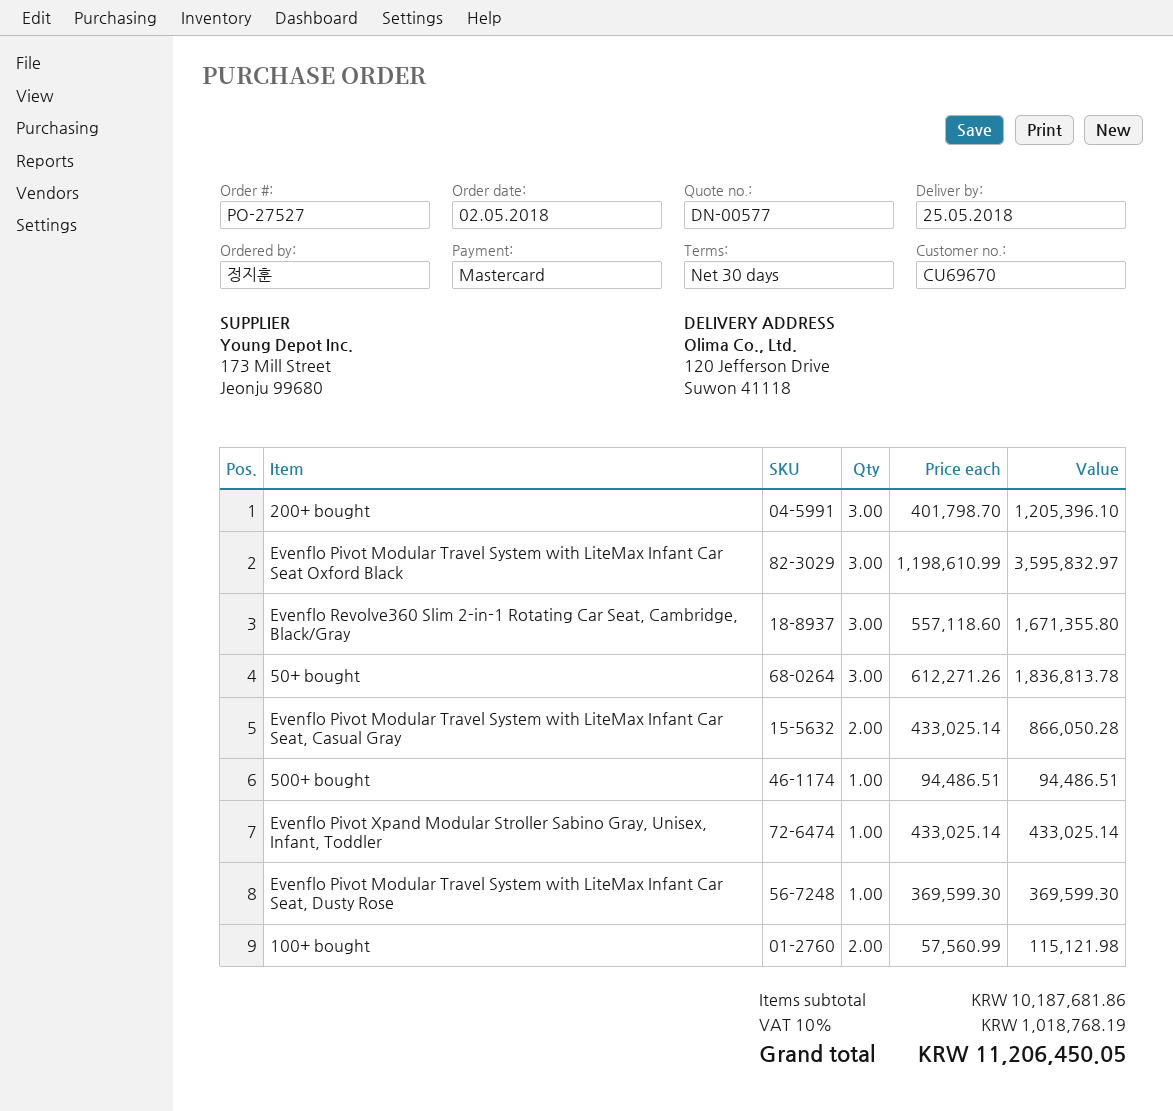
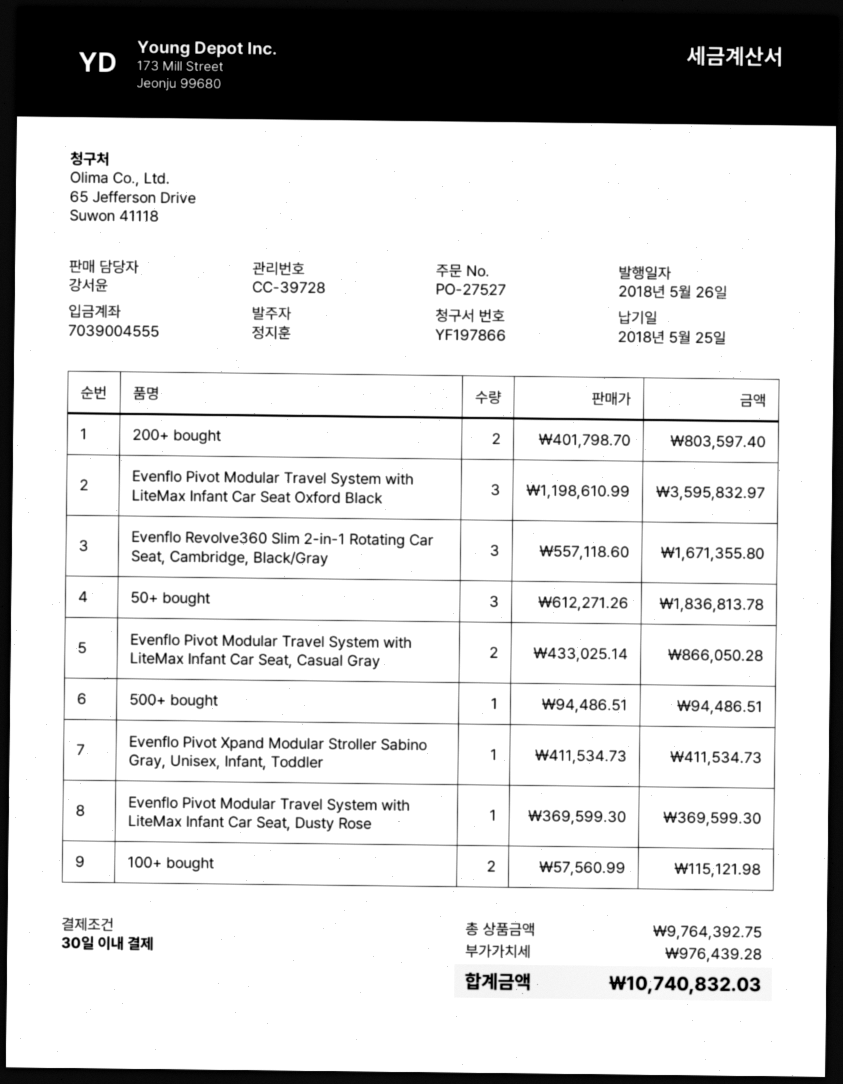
200+ bought: 3 x 401798.70 = 1205396.10 -> 2 x 401798.70 = 803597.40
Evenflo Pivot Xpand Modular Stroller Sabino Gray, Unisex, Infant, Toddler: 1 x 433025.14 = 433025.14 -> 1 x 411534.73 = 411534.73
subtotal: 10187681.86 -> 9764392.75
tax: 1018768.19 -> 976439.28
total: 11206450.05 -> 10740832.03

